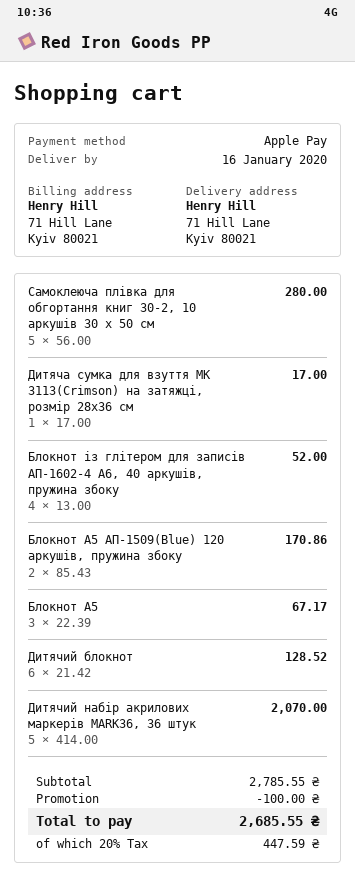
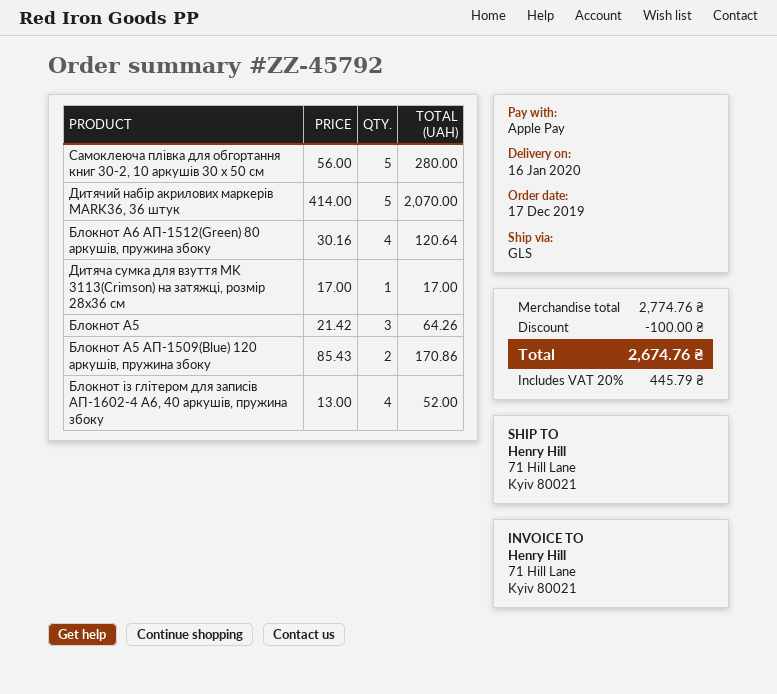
Блокнот А5: 3 x 22.39 = 67.17 -> 3 x 21.42 = 64.26
Дитячий блокнот: 6 x 21.42 = 128.52 -> none
Блокнот А6 АП-1512(Green) 80 аркушів, пружина збоку: none -> 4 x 30.16 = 120.64
subtotal: 2785.55 -> 2774.76
tax: 20% = 447.59 -> 20% = 445.79
total: 2685.55 -> 2674.76

